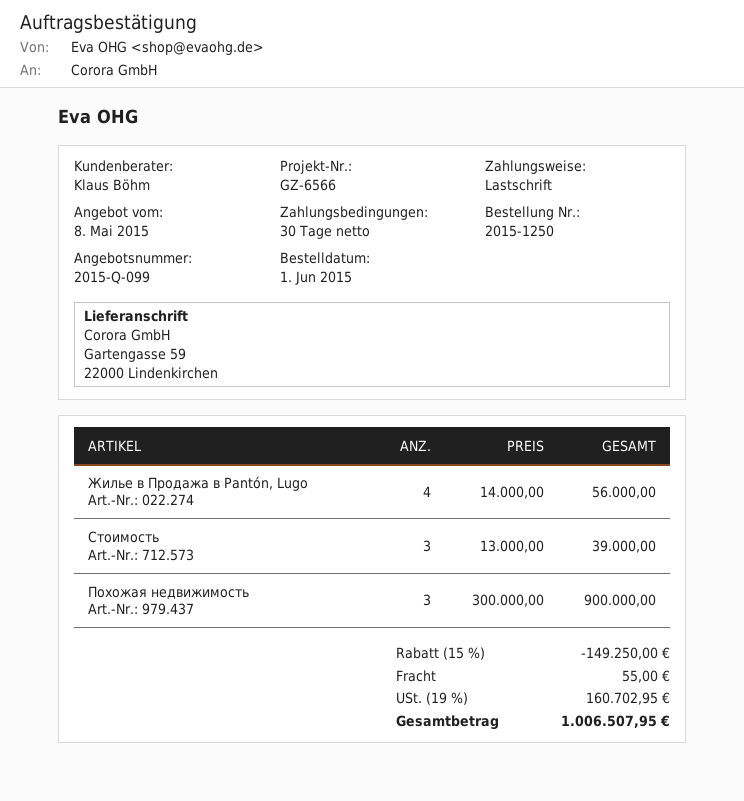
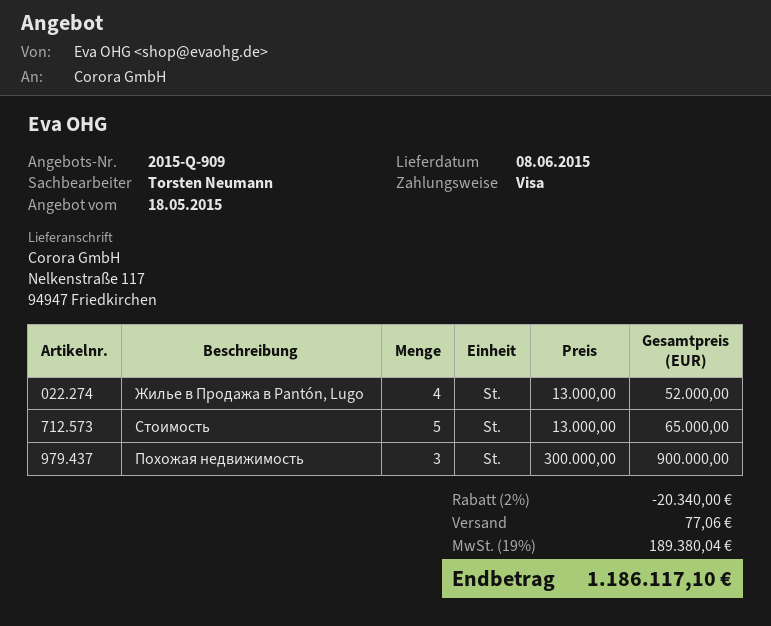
quote number: 2015-Q-099 -> 2015-Q-909
quote date: 2015-05-08 -> 2015-05-18
sales rep: Klaus Böhm -> Torsten Neumann
payment method: direct debit -> Visa
ship to: Gartengasse 59, 22000 Lindenkirchen -> Nelkenstraße 117, 94947 Friedkirchen
Жилье в Продажа в Pantón, Lugo: 4 x 14000.00 = 56000.00 -> 4 x 13000.00 = 52000.00
Стоимость: 3 x 13000.00 = 39000.00 -> 5 x 13000.00 = 65000.00
discount: 15% = 149250.00 -> 2% = 20340.00
shipping: 55.00 -> 77.06
tax: 19% = 160702.95 -> 19% = 189380.04
total: 1006507.95 -> 1186117.10

